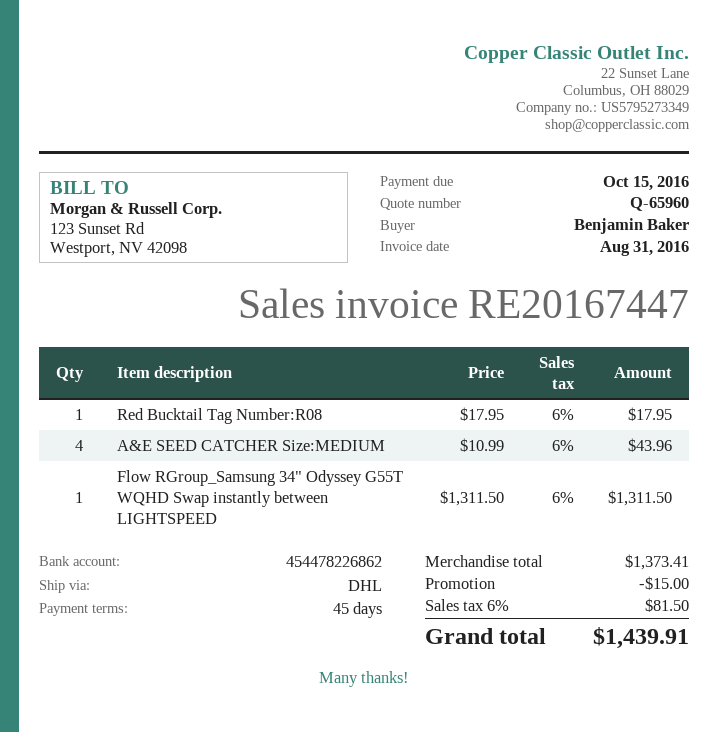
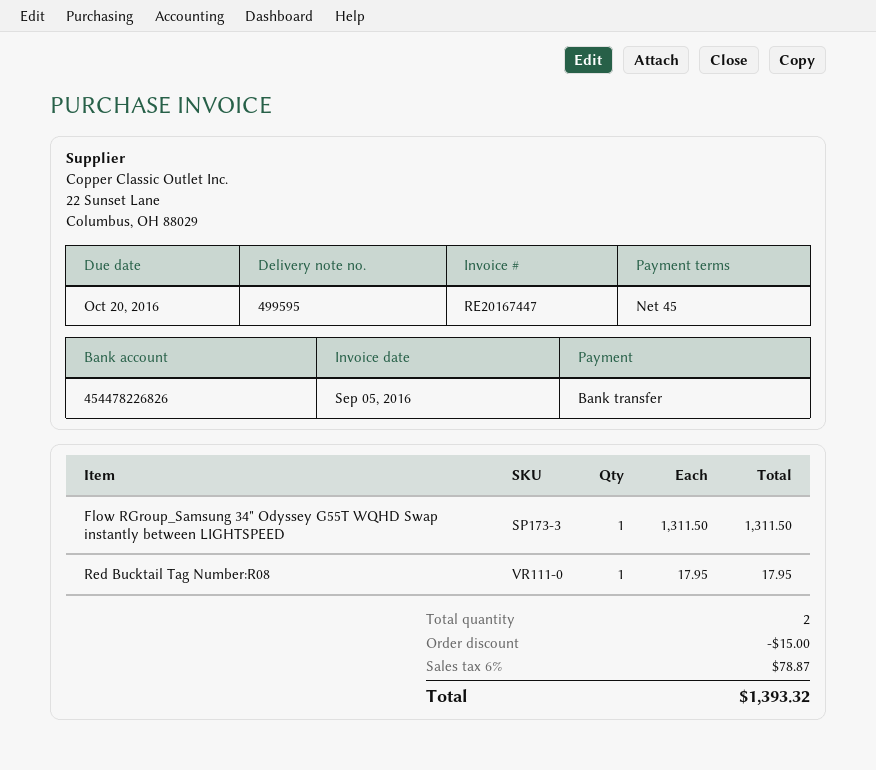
invoice date: 2016-08-31 -> 2016-09-05
due date: 2016-10-15 -> 2016-10-20
bank account: 454478226862 -> 454478226826
A&E SEED CATCHER Size:MEDIUM: 4 x 10.99 = 43.96 -> none
tax: 6% = 81.50 -> 6% = 78.87
total: 1439.91 -> 1393.32

